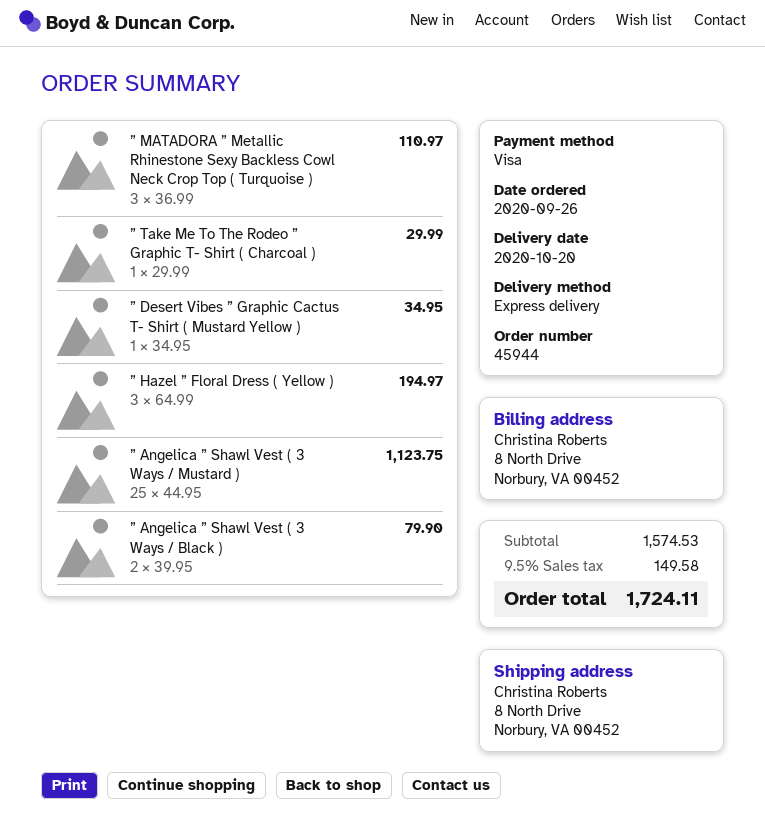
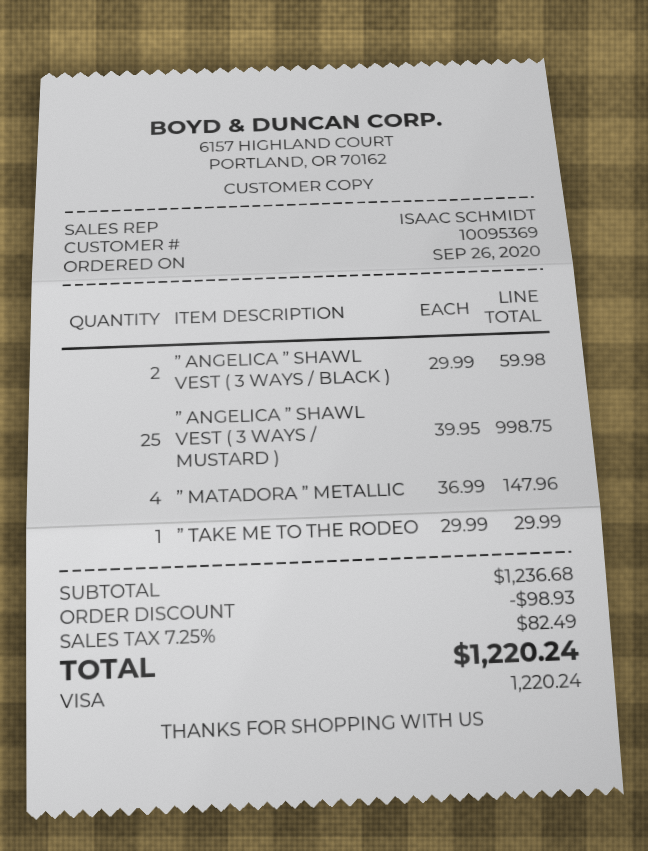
” MATADORA ” Metallic Rhinestone Sexy Backless Cowl Neck Crop Top ( Turquoise ): 3 x 36.99 = 110.97 -> 4 x 36.99 = 147.96
” Desert Vibes ” Graphic Cactus T- Shirt ( Mustard Yellow ): 1 x 34.95 = 34.95 -> none
” Hazel ” Floral Dress ( Yellow ): 3 x 64.99 = 194.97 -> none
” Angelica ” Shawl Vest ( 3 Ways / Mustard ): 25 x 44.95 = 1123.75 -> 25 x 39.95 = 998.75
” Angelica ” Shawl Vest ( 3 Ways / Black ): 2 x 39.95 = 79.90 -> 2 x 29.99 = 59.98
subtotal: 1574.53 -> 1236.68
discount: none -> 98.93
tax: 9.5% = 149.58 -> 7.25% = 82.49
total: 1724.11 -> 1220.24

